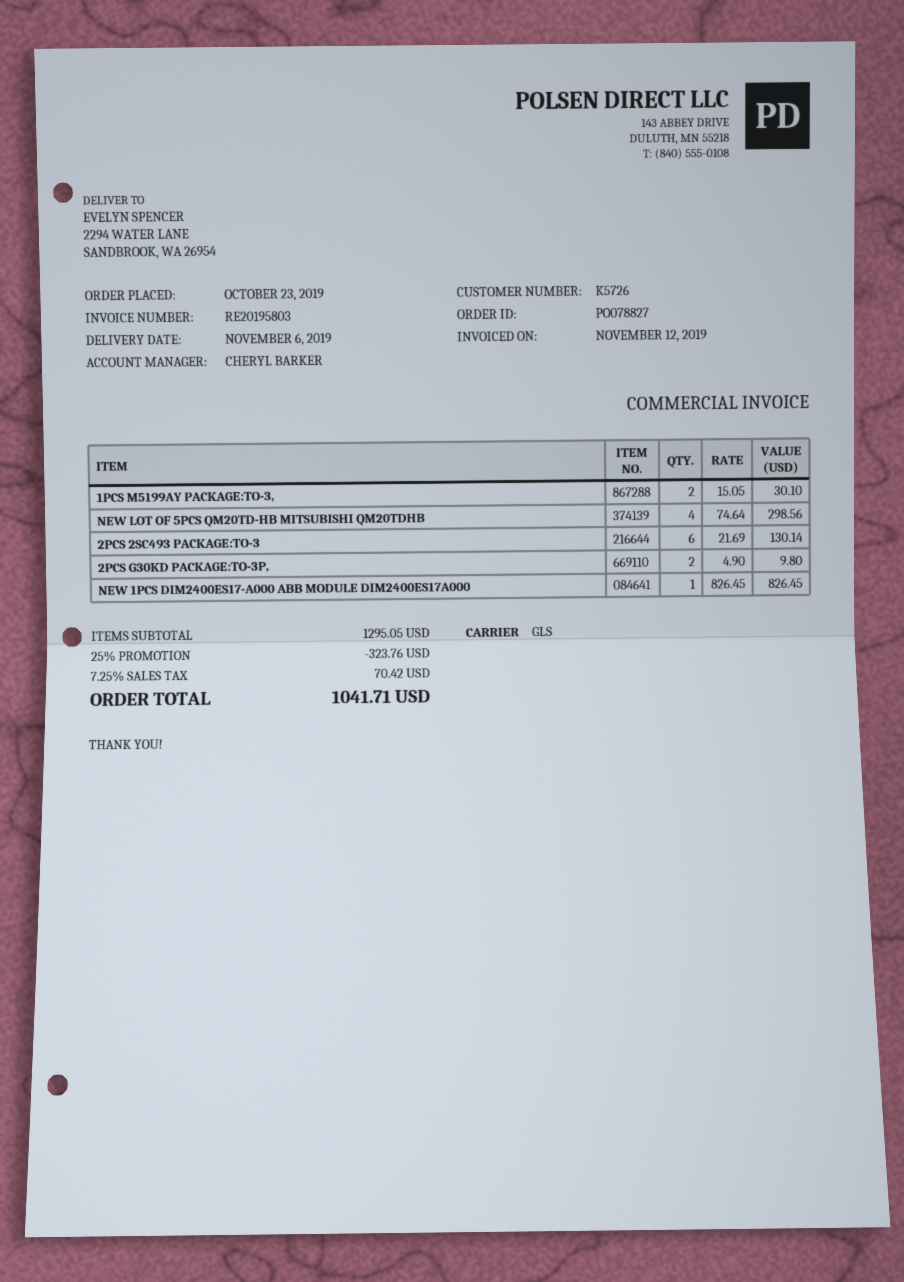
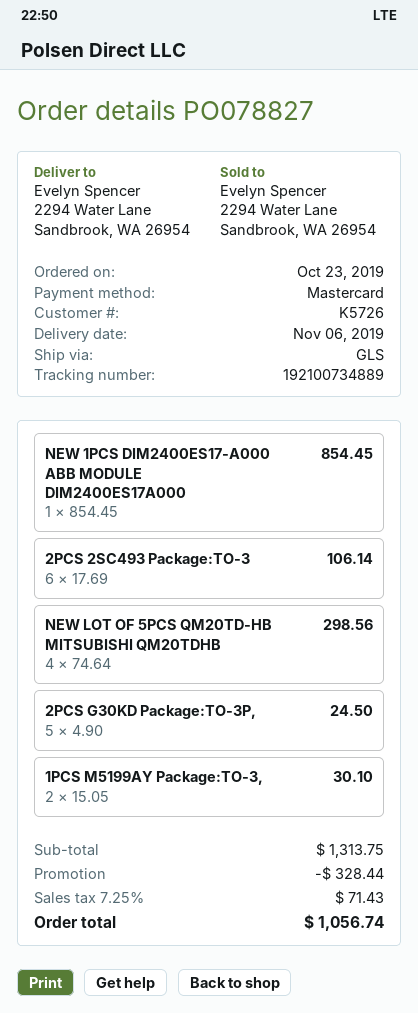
2PCS 2SC493 PACKAGE:TO-3: 6 x 21.69 = 130.14 -> 6 x 17.69 = 106.14
2PCS G30KD PACKAGE:TO-3P,: 2 x 4.90 = 9.80 -> 5 x 4.90 = 24.50
NEW 1PCS DIM2400ES17-A000 ABB MODULE DIM2400ES17A000: 1 x 826.45 = 826.45 -> 1 x 854.45 = 854.45
subtotal: 1295.05 -> 1313.75
discount: 323.76 -> 328.44
tax: 7.25% = 70.42 -> 7.25% = 71.43
total: 1041.71 -> 1056.74

